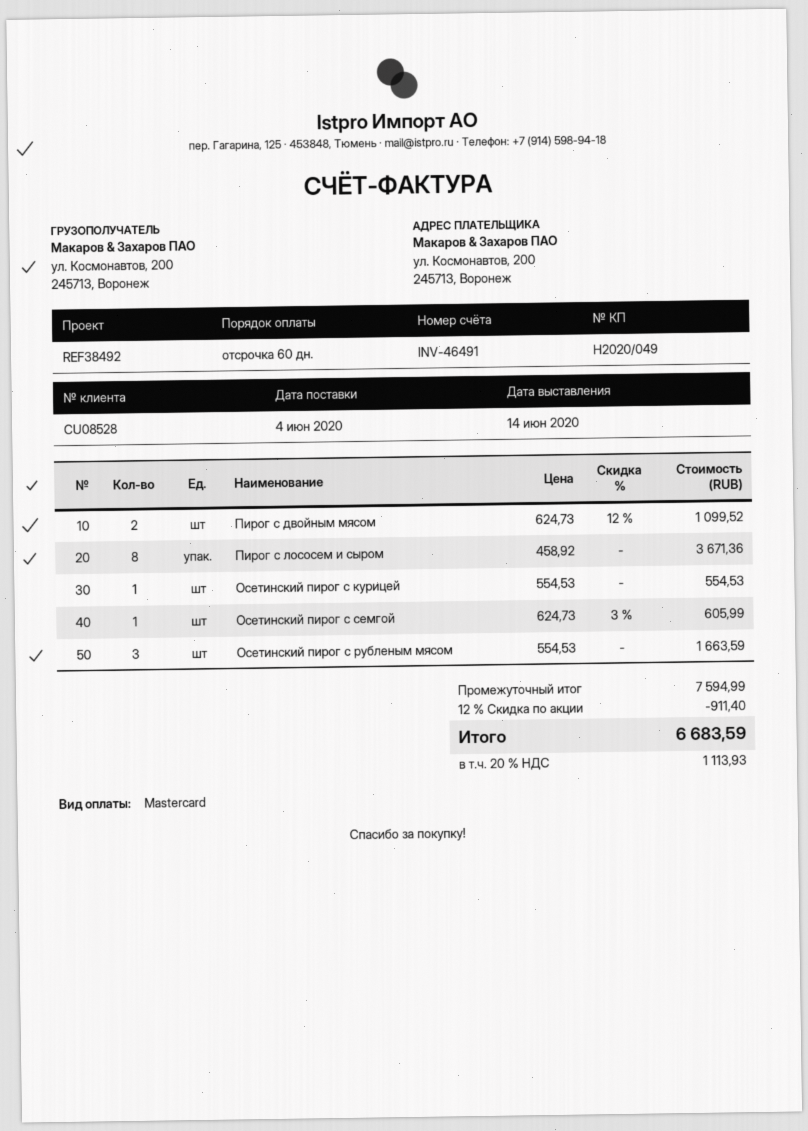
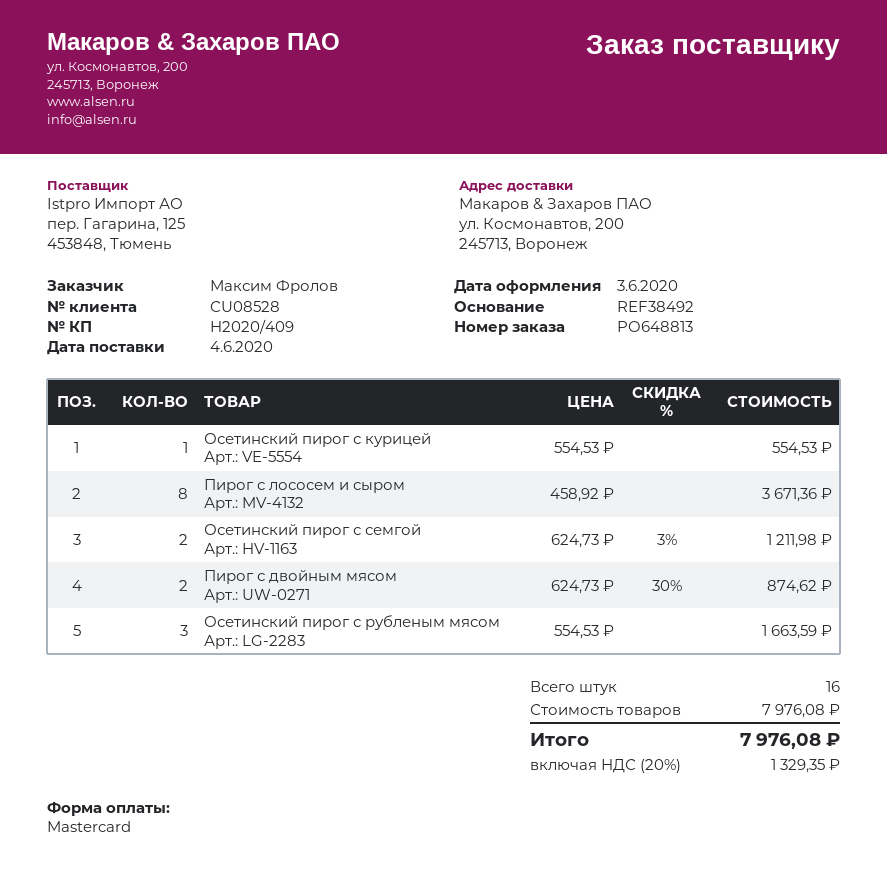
quote number: H2020/049 -> H2020/409
Пирог с двойным мясом: 2 x 624.73 - 12% = 1099.52 -> 2 x 624.73 - 30% = 874.62
Осетинский пирог с семгой: 1 x 624.73 - 3% = 605.99 -> 2 x 624.73 - 3% = 1211.98
subtotal: 7594.99 -> 7976.08
discount: 12% = 911.40 -> none
tax: 20% = 1113.93 -> 20% = 1329.35
total: 6683.59 -> 7976.08

